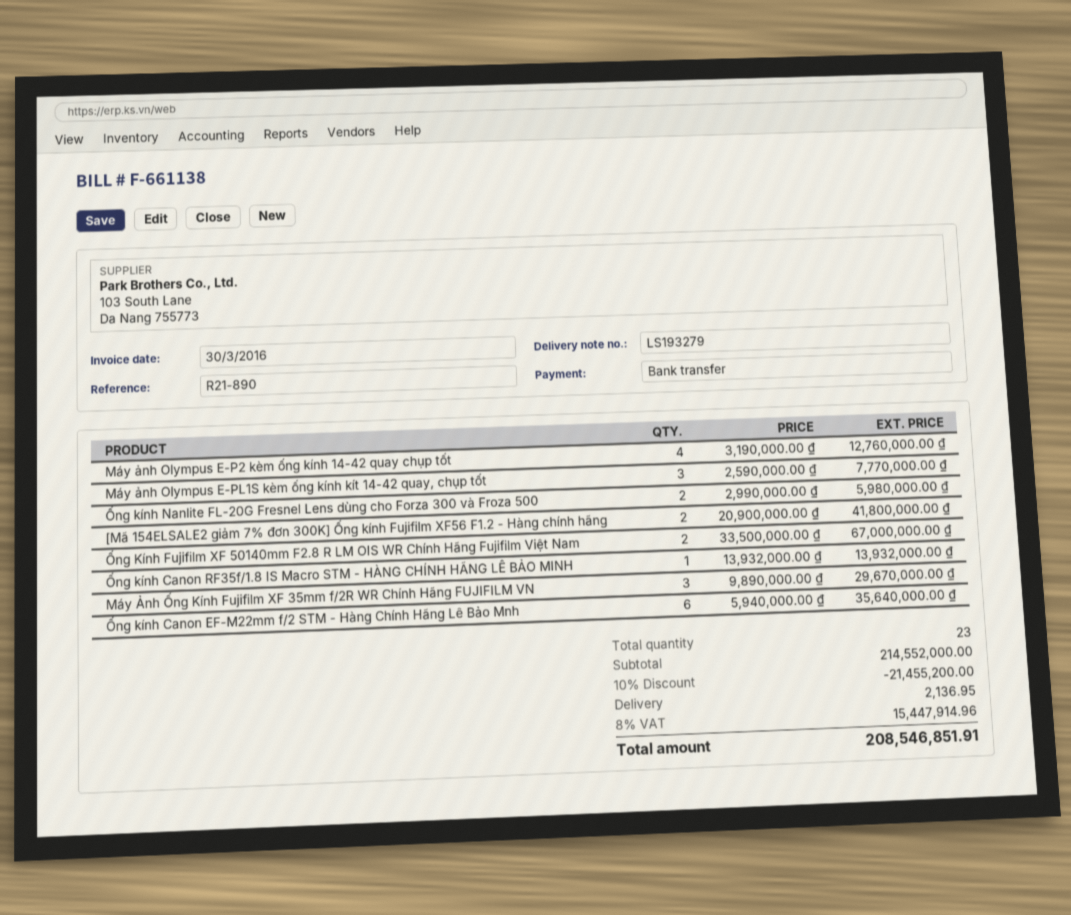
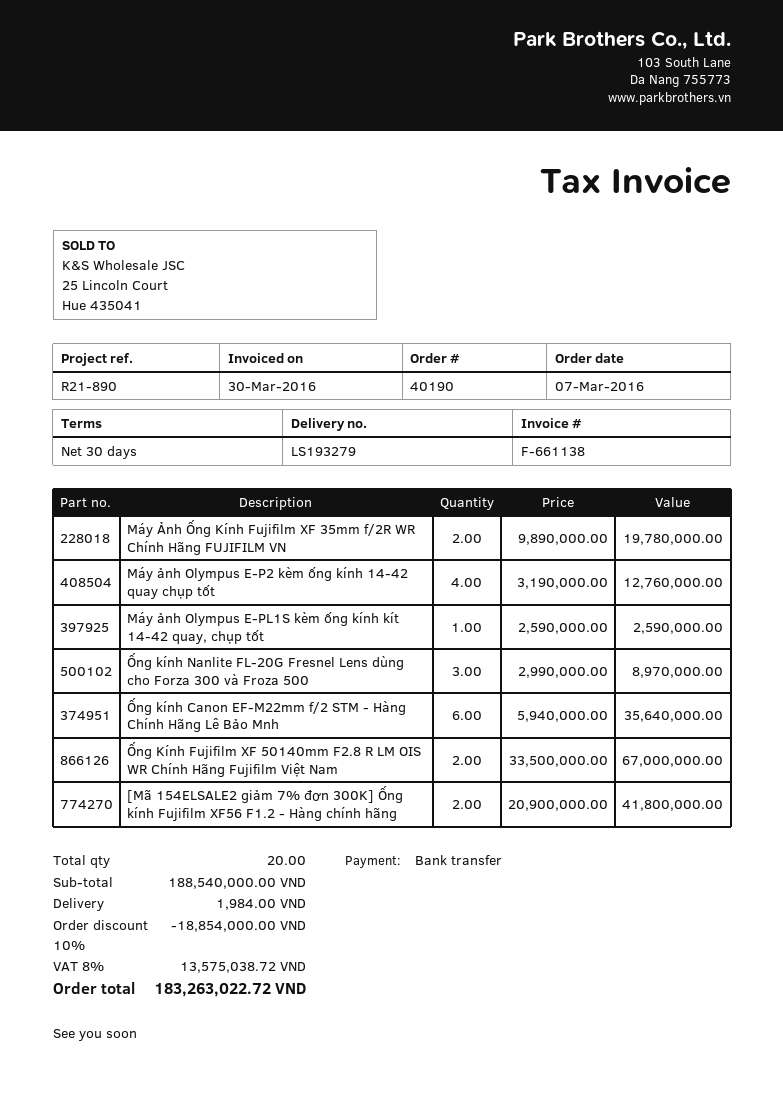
Máy ảnh Olympus E-PL1S kèm ống kính kít 14-42 quay, chụp tốt: 3 x 2590000.00 = 7770000.00 -> 1 x 2590000.00 = 2590000.00
Ống kính Nanlite FL-20G Fresnel Lens dùng cho Forza 300 và Froza 500: 2 x 2990000.00 = 5980000.00 -> 3 x 2990000.00 = 8970000.00
Ống kính Canon RF35f/1.8 IS Macro STM - HÀNG CHÍNH HÃNG LÊ BẢO MINH: 1 x 13932000.00 = 13932000.00 -> none
Máy Ảnh Ống Kính Fujifilm XF 35mm f/2R WR Chính Hãng FUJIFILM VN: 3 x 9890000.00 = 29670000.00 -> 2 x 9890000.00 = 19780000.00
total quantity: 23 -> 20
subtotal: 214552000.00 -> 188540000.00
discount: 10% = 21455200.00 -> 10% = 18854000.00
shipping: 2136.95 -> 1984.00
tax: 8% = 15447914.96 -> 8% = 13575038.72
total: 208546851.91 -> 183263022.72

